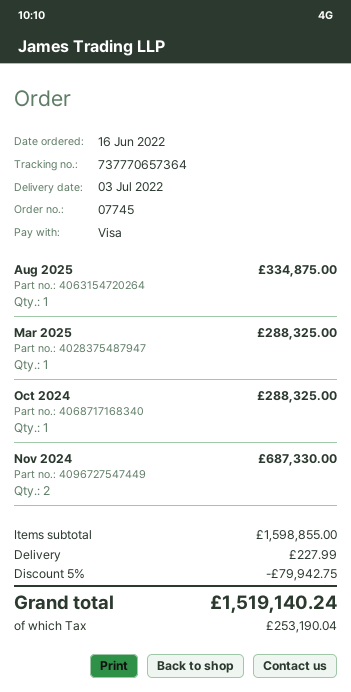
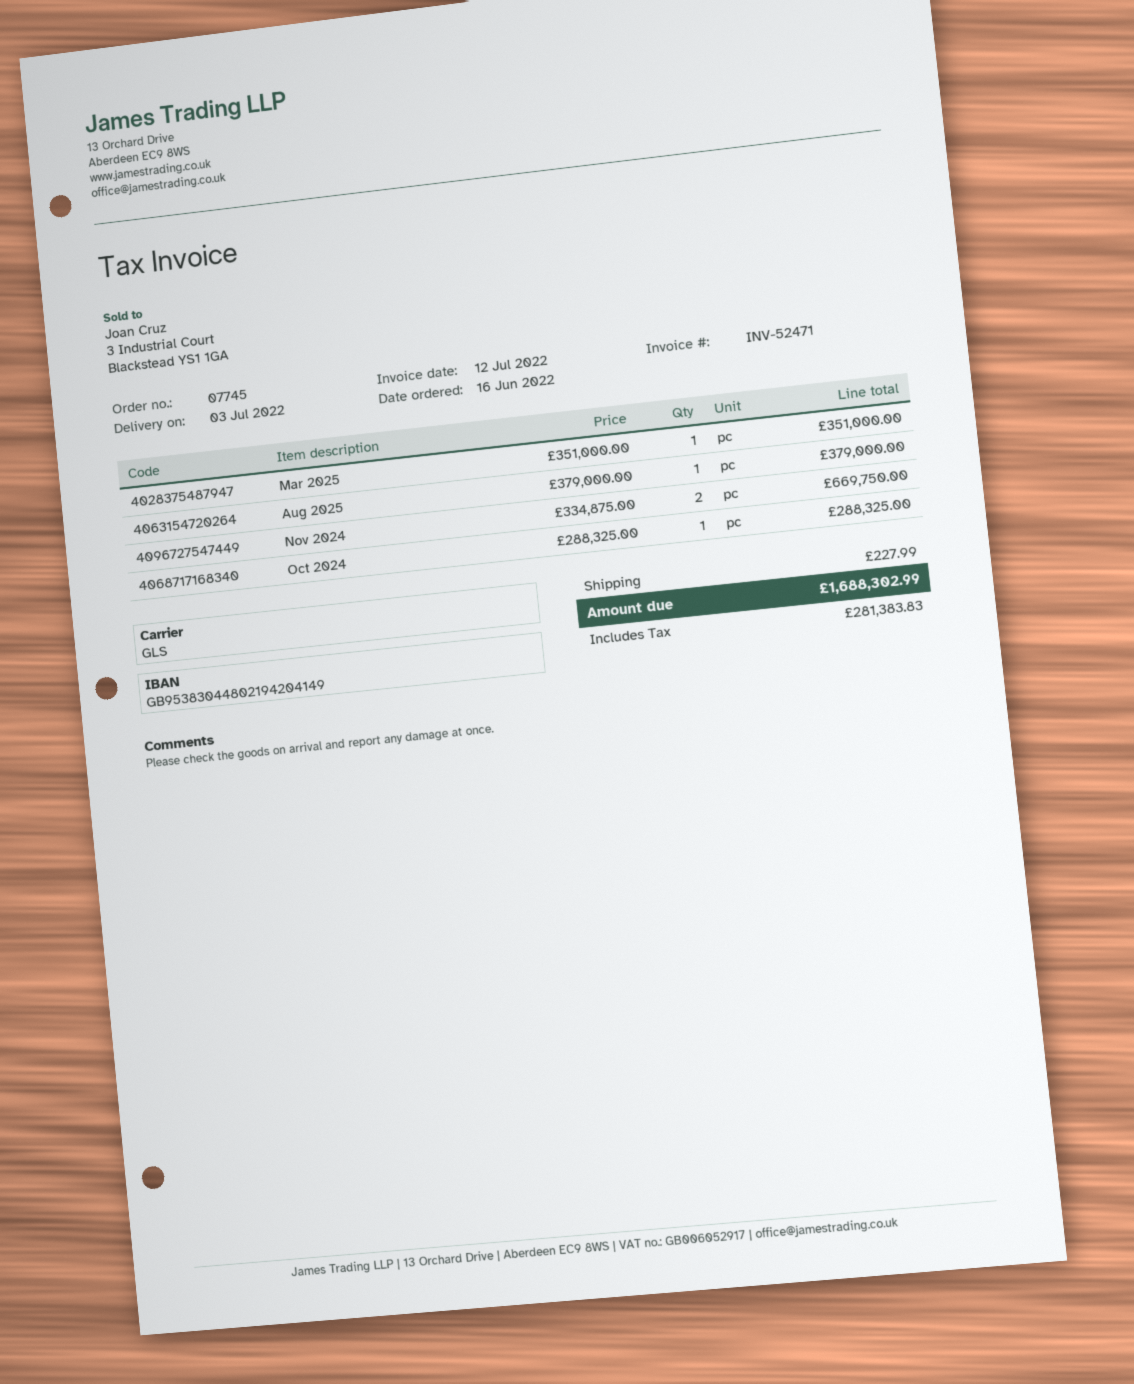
Aug 2025: 1 for 334875.00 -> 1 for 379000.00
Mar 2025: 1 for 288325.00 -> 1 for 351000.00
Nov 2024: 2 for 687330.00 -> 2 for 669750.00
discount: 5% = 79942.75 -> none
tax: 253190.04 -> 281383.83
total: 1519140.24 -> 1688302.99

